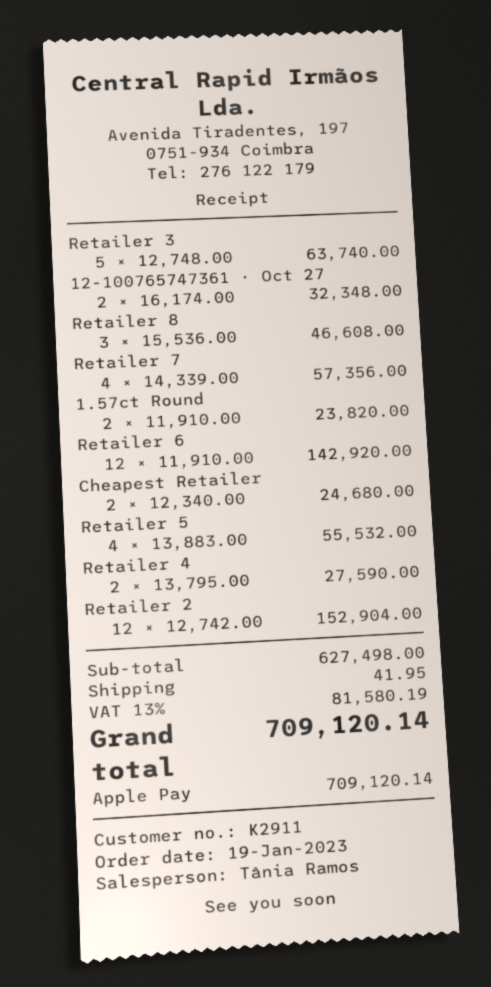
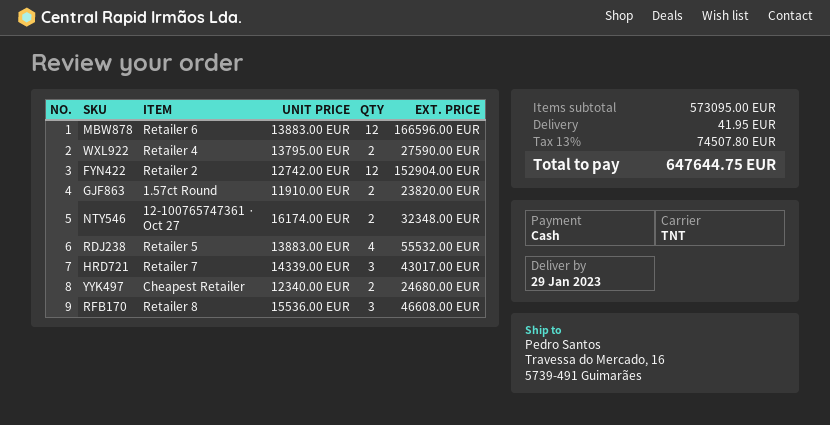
payment method: Apple Pay -> cash
Retailer 3: 5 x 12748.00 = 63740.00 -> none
Retailer 7: 4 x 14339.00 = 57356.00 -> 3 x 14339.00 = 43017.00
Retailer 6: 12 x 11910.00 = 142920.00 -> 12 x 13883.00 = 166596.00
subtotal: 627498.00 -> 573095.00
tax: 13% = 81580.19 -> 13% = 74507.80
total: 709120.14 -> 647644.75

